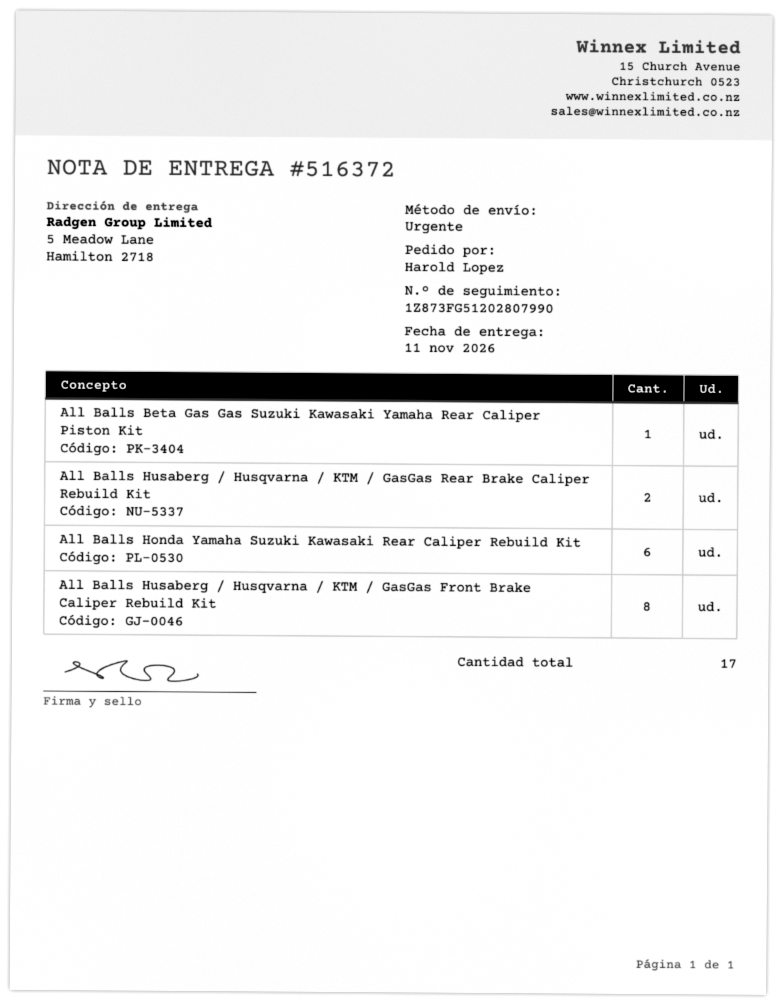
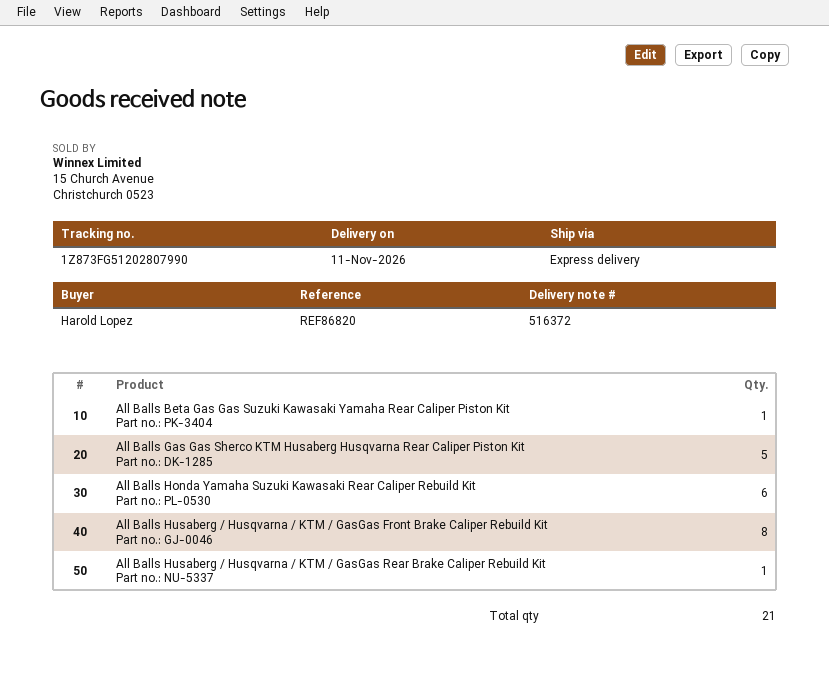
All Balls Husaberg / Husqvarna / KTM / GasGas Rear Brake Caliper Rebuild Kit: 2 -> 1
All Balls Gas Gas Sherco KTM Husaberg Husqvarna Rear Caliper Piston Kit: none -> 5
total quantity: 17 -> 21

